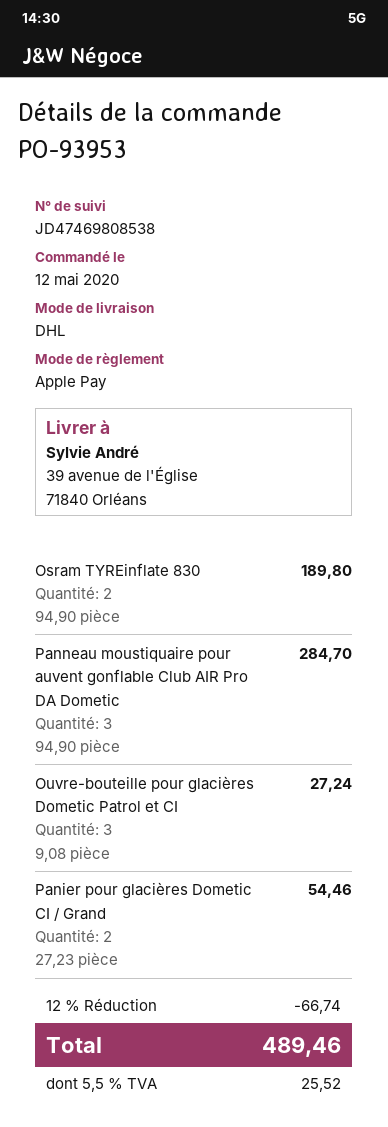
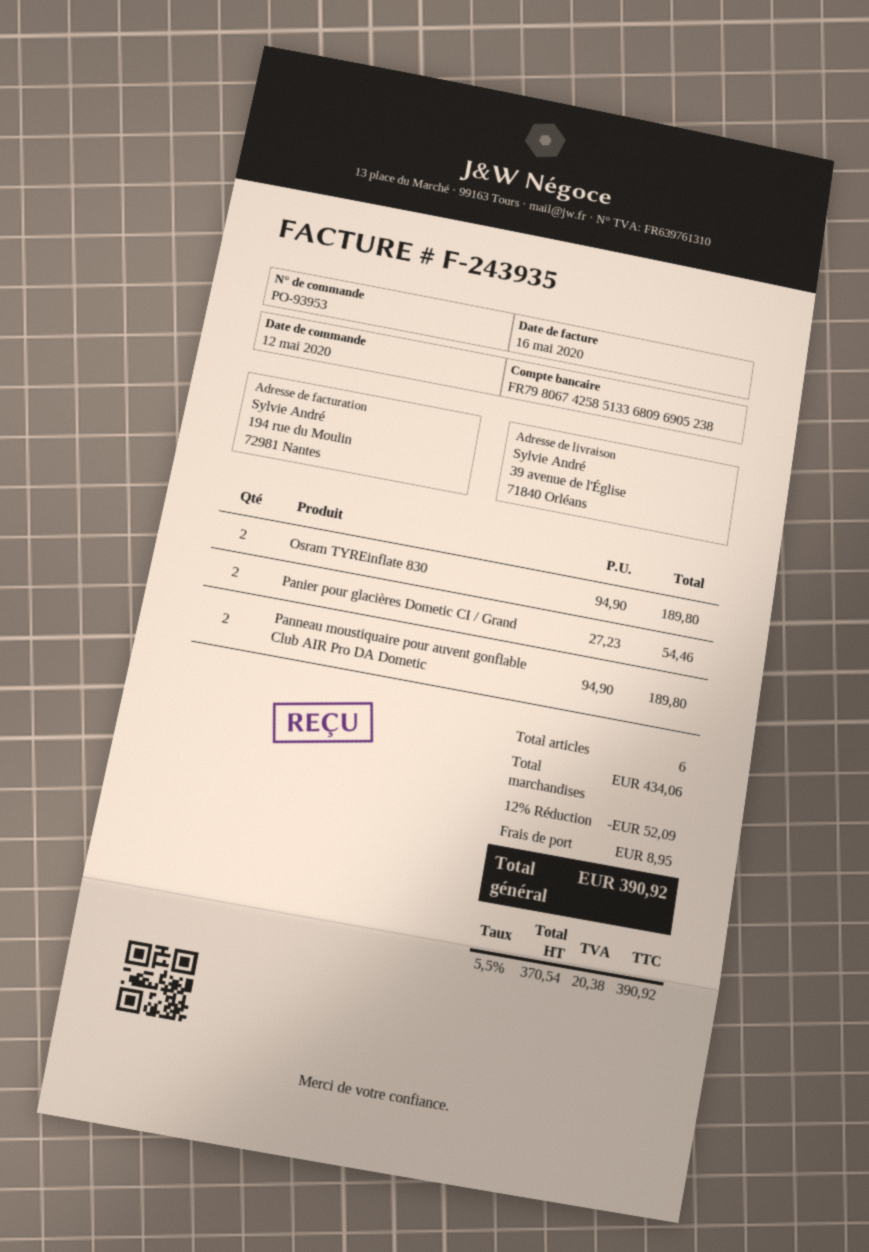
Panneau moustiquaire pour auvent gonflable Club AIR Pro DA Dometic: 3 x 94.90 = 284.70 -> 2 x 94.90 = 189.80
Ouvre-bouteille pour glacières Dometic Patrol et CI: 3 x 9.08 = 27.24 -> none
discount: 12% = 66.74 -> 12% = 52.09
shipping: none -> 8.95
tax: 5.5% = 25.52 -> 5.5% = 20.38
total: 489.46 -> 390.92

